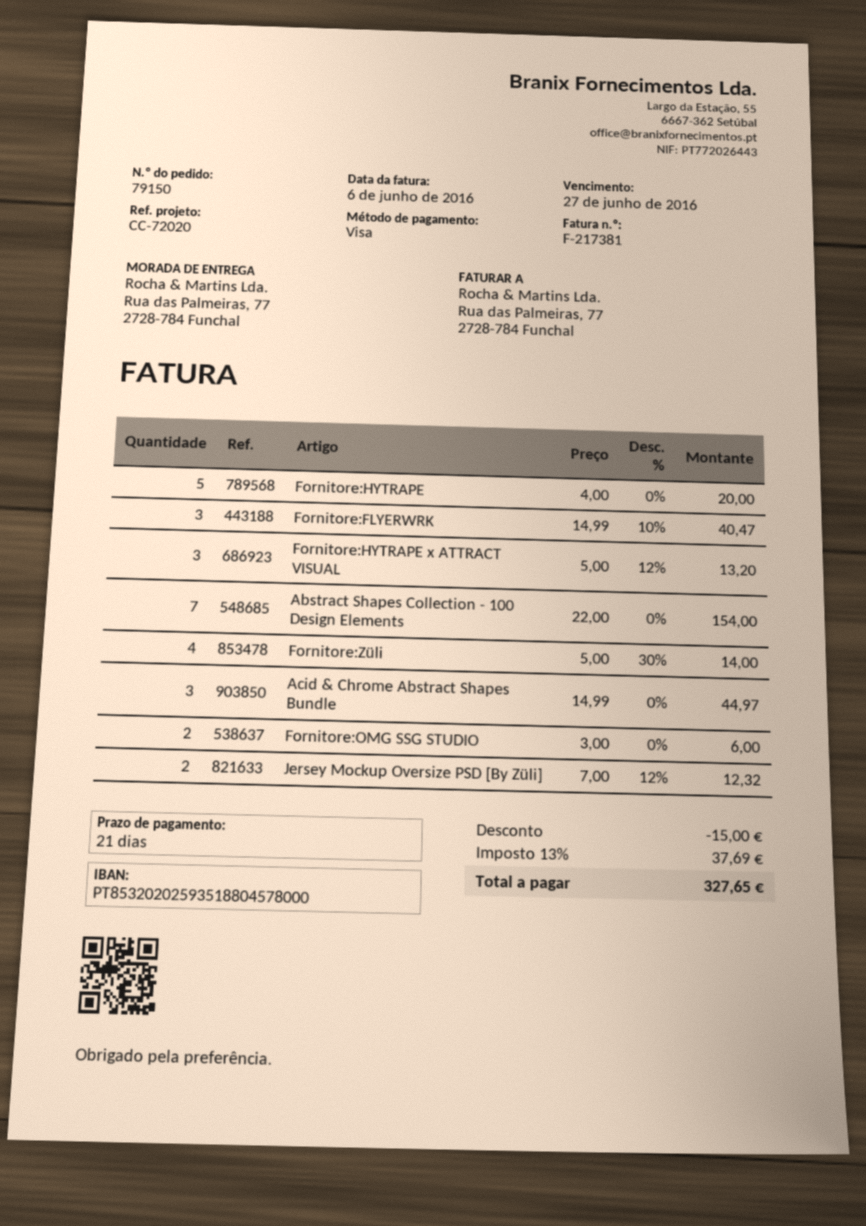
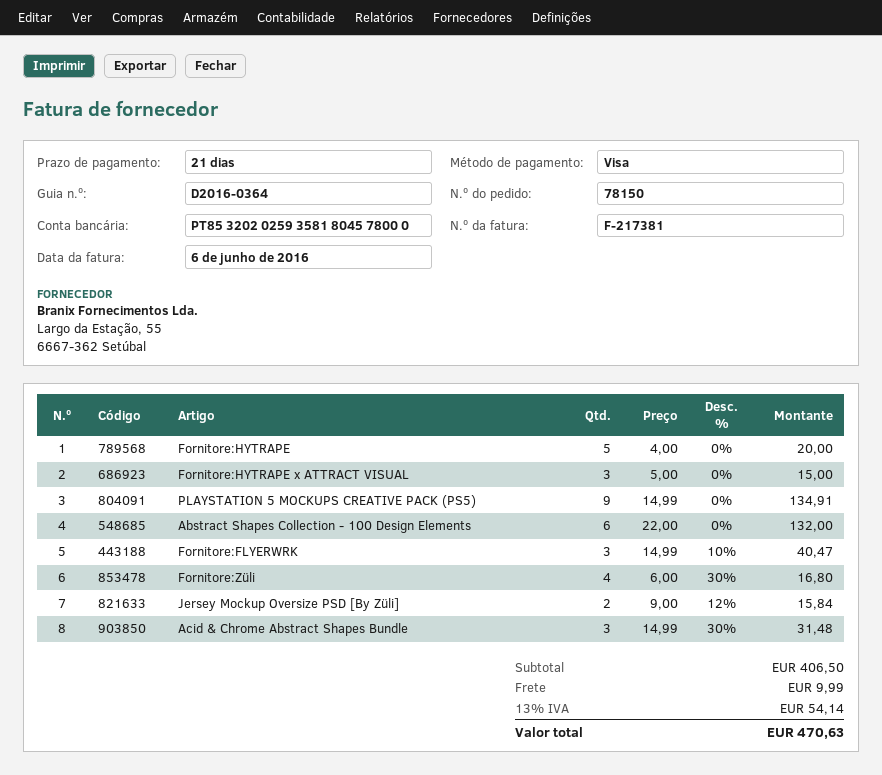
order number: 79150 -> 78150
bank account: PT85320202593518804578000 -> PT85320202593581804578000
Fornitore:HYTRAPE x ATTRACT VISUAL: 3 x 5.00 - 12% = 13.20 -> 3 x 5.00 = 15.00
Abstract Shapes Collection - 100 Design Elements: 7 x 22.00 = 154.00 -> 6 x 22.00 = 132.00
Fornitore:Züli: 4 x 5.00 - 30% = 14.00 -> 4 x 6.00 - 30% = 16.80
Acid & Chrome Abstract Shapes Bundle: 3 x 14.99 = 44.97 -> 3 x 14.99 - 30% = 31.48
Fornitore:OMG SSG STUDIO: 2 x 3.00 = 6.00 -> none
Jersey Mockup Oversize PSD [By Züli]: 2 x 7.00 - 12% = 12.32 -> 2 x 9.00 - 12% = 15.84
PLAYSTATION 5 MOCKUPS CREATIVE PACK (PS5): none -> 9 x 14.99 = 134.91
discount: 15.00 -> none
shipping: none -> 9.99
tax: 13% = 37.69 -> 13% = 54.14
total: 327.65 -> 470.63

